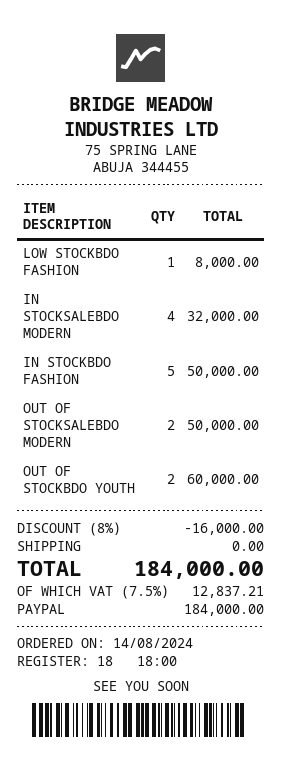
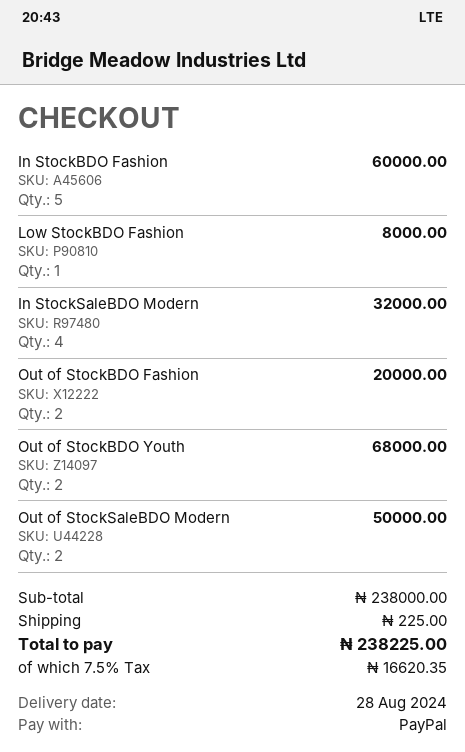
IN STOCKBDO FASHION: 5 for 50000.00 -> 5 for 60000.00
OUT OF STOCKBDO YOUTH: 2 for 60000.00 -> 2 for 68000.00
Out of StockBDO Fashion: none -> 2 for 20000.00
discount: 8% = 16000.00 -> none
shipping: 0.00 -> 225.00
tax: 7.5% = 12837.21 -> 7.5% = 16620.35
total: 184000.00 -> 238225.00

